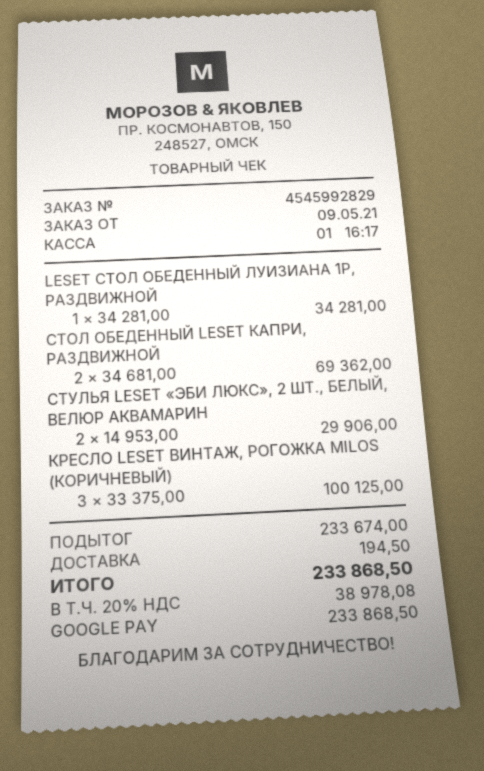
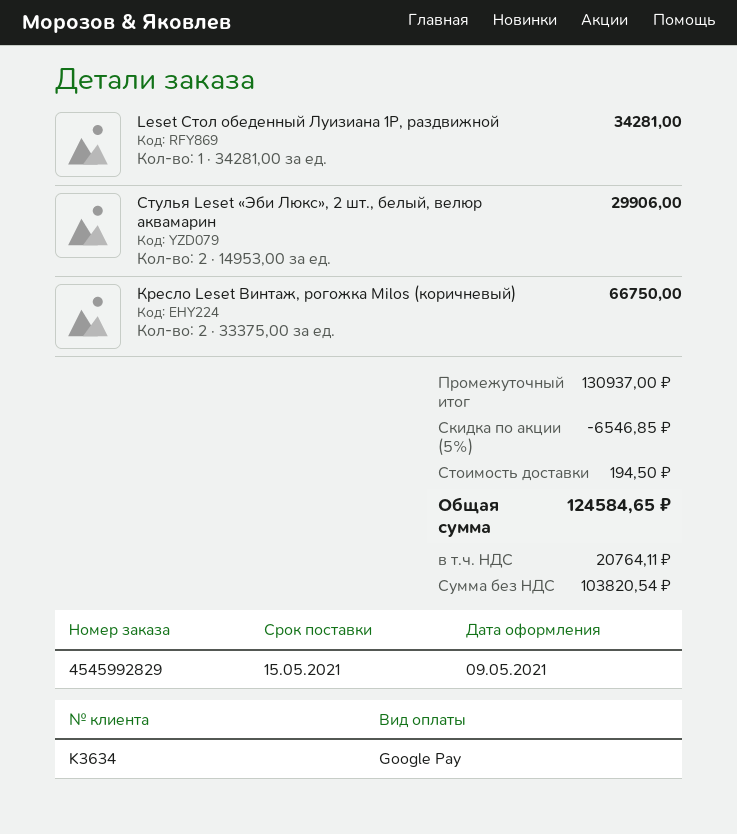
СТОЛ ОБЕДЕННЫЙ LESET КАПРИ, РАЗДВИЖНОЙ: 2 x 34681.00 = 69362.00 -> none
КРЕСЛО LESET ВИНТАЖ, РОГОЖКА MILOS (КОРИЧНЕВЫЙ): 3 x 33375.00 = 100125.00 -> 2 x 33375.00 = 66750.00
subtotal: 233674.00 -> 130937.00
discount: none -> 5% = 6546.85
tax: 38978.08 -> 20764.11
total: 233868.50 -> 124584.65

